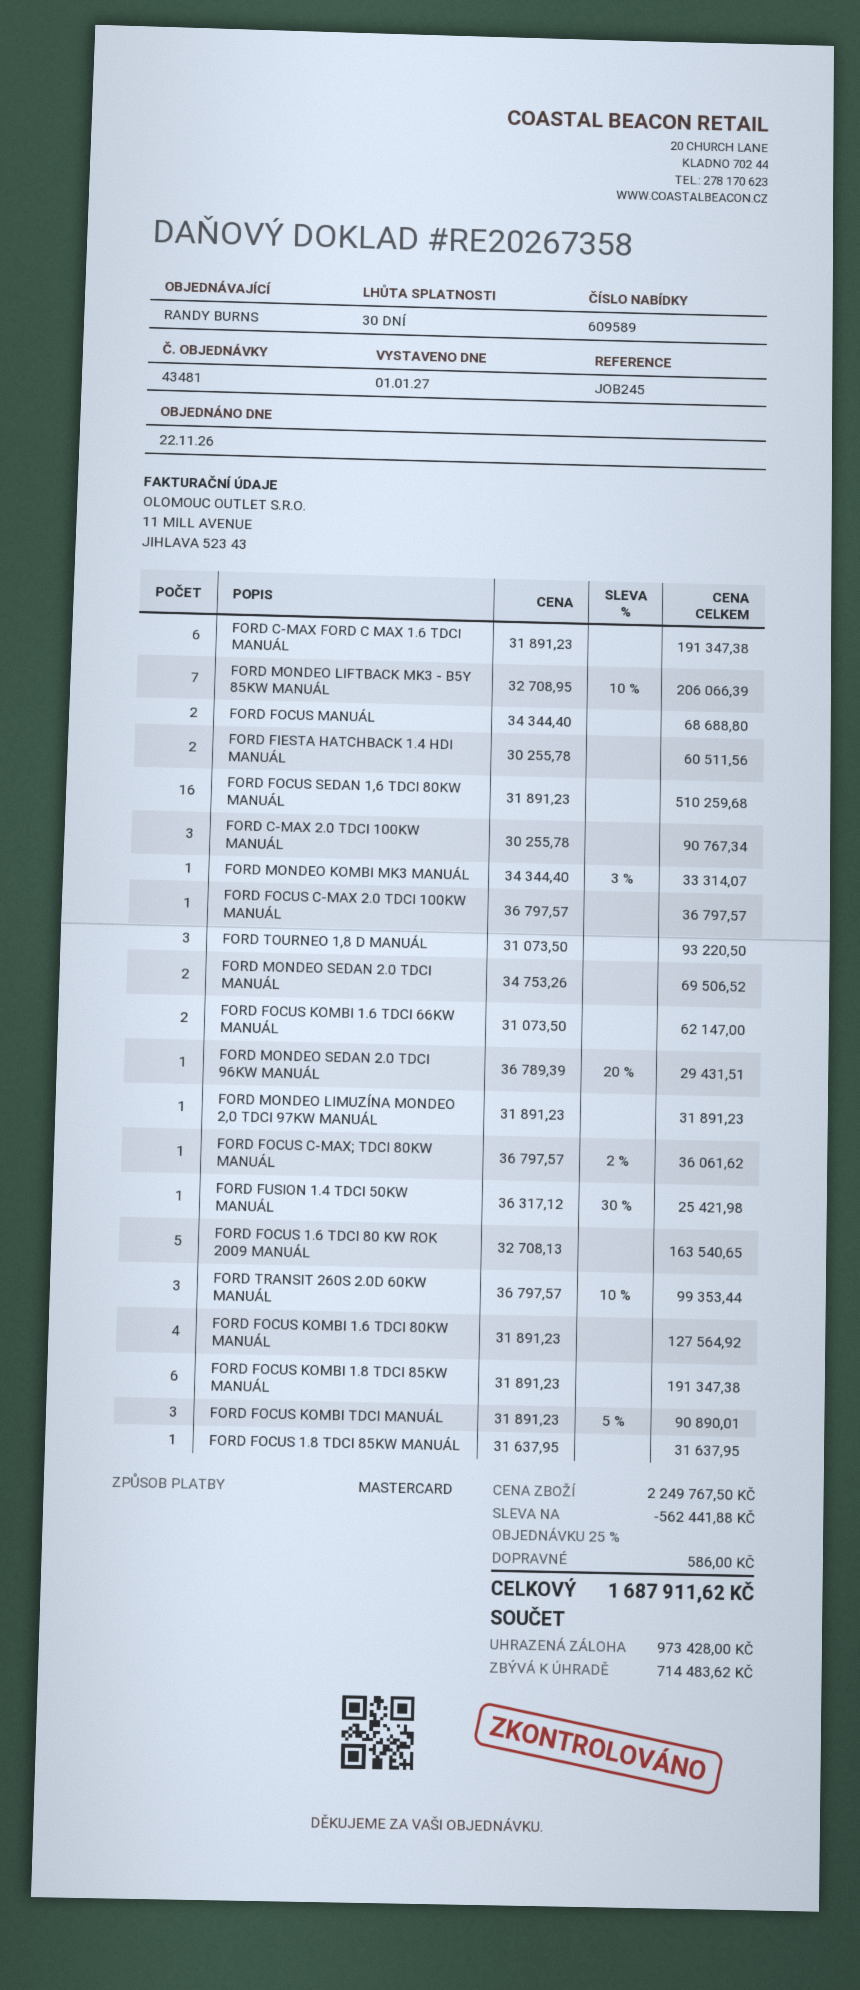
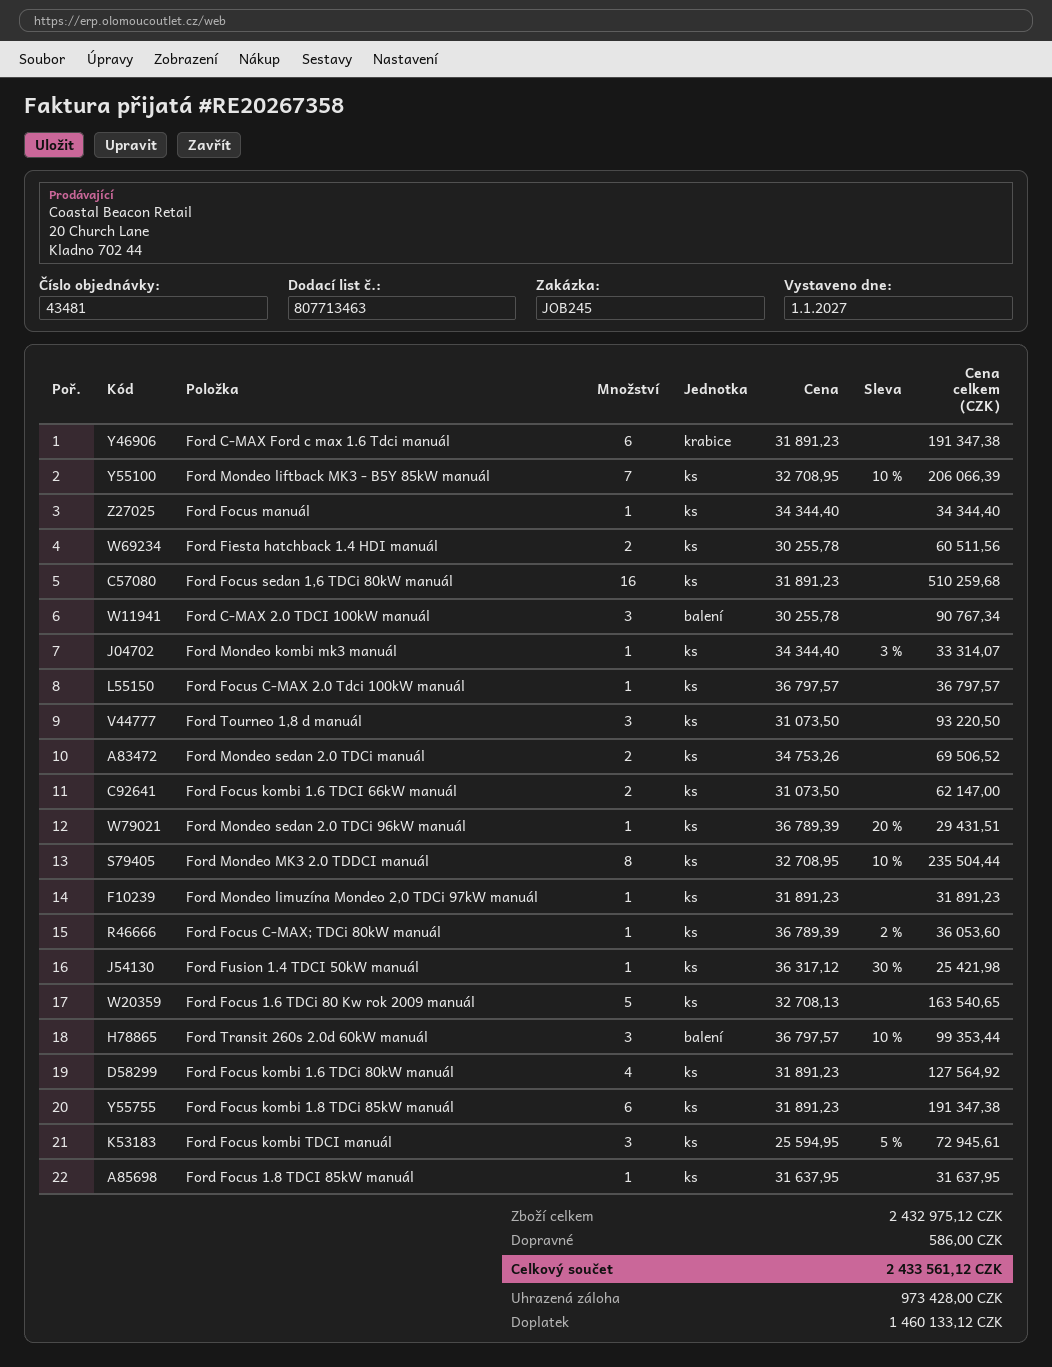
FORD FOCUS MANUÁL: 2 x 34344.40 = 68688.80 -> 1 x 34344.40 = 34344.40
FORD FOCUS C-MAX; TDCI 80KW MANUÁL: 1 x 36797.57 - 2% = 36061.62 -> 1 x 36789.39 - 2% = 36053.60
FORD FOCUS KOMBI TDCI MANUÁL: 3 x 31891.23 - 5% = 90890.01 -> 3 x 25594.95 - 5% = 72945.61
Ford Mondeo MK3 2.0 TDDCI manuál: none -> 8 x 32708.95 - 10% = 235504.44
subtotal: 2249767.50 -> 2432975.12
discount: 25% = 562441.88 -> none
total: 1687911.62 -> 2433561.12
balance: 714483.62 -> 1460133.12

